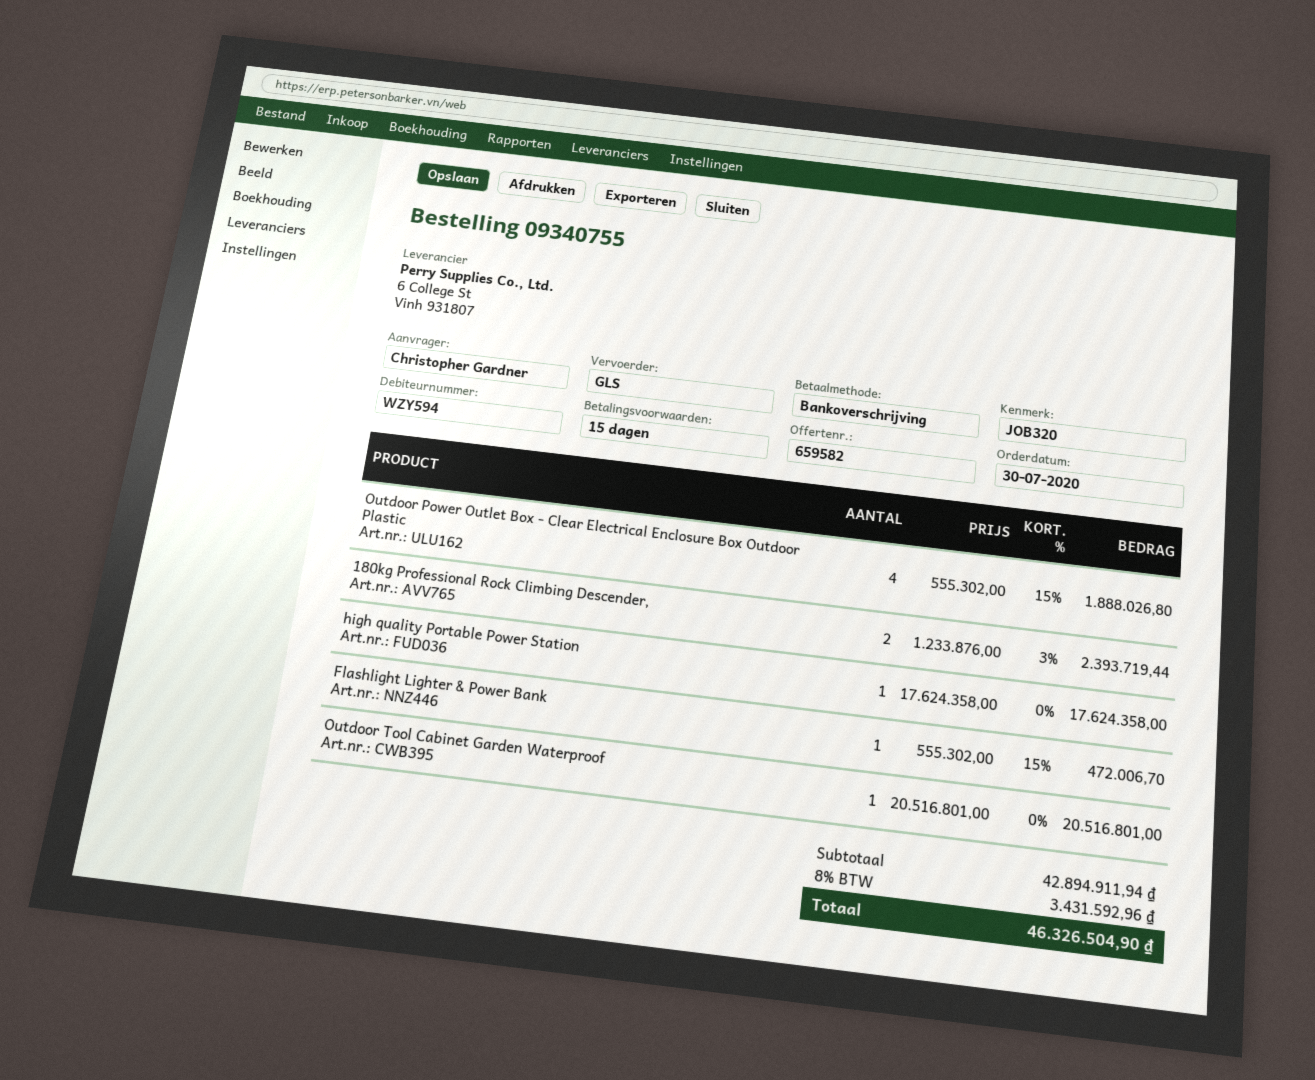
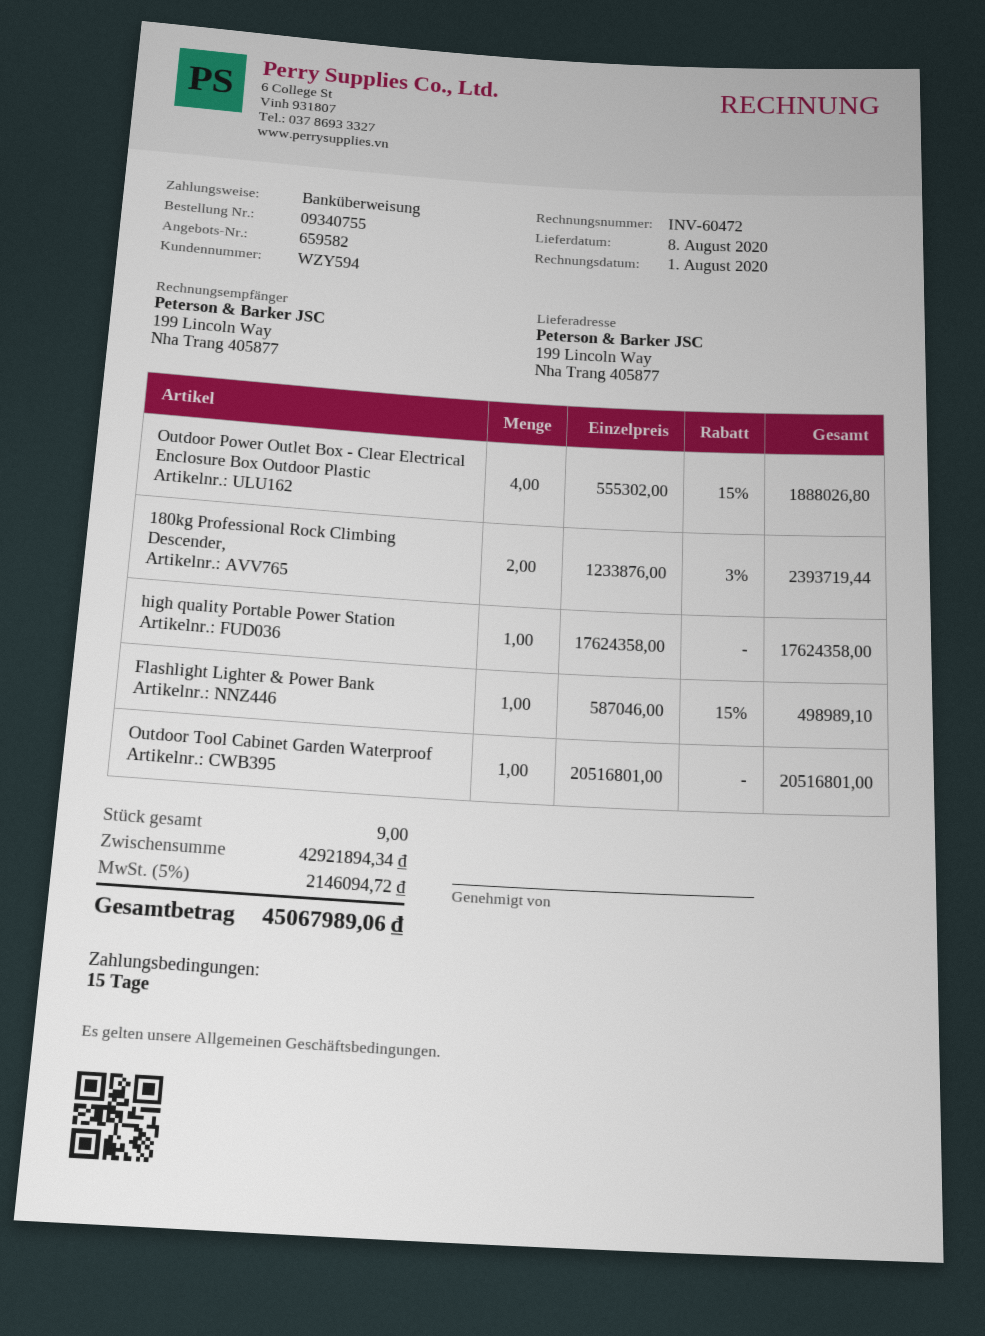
Flashlight Lighter & Power Bank: 1 x 555302.00 - 15% = 472006.70 -> 1 x 587046.00 - 15% = 498989.10
subtotal: 42894911.94 -> 42921894.34
tax: 8% = 3431592.96 -> 5% = 2146094.72
total: 46326504.90 -> 45067989.06

